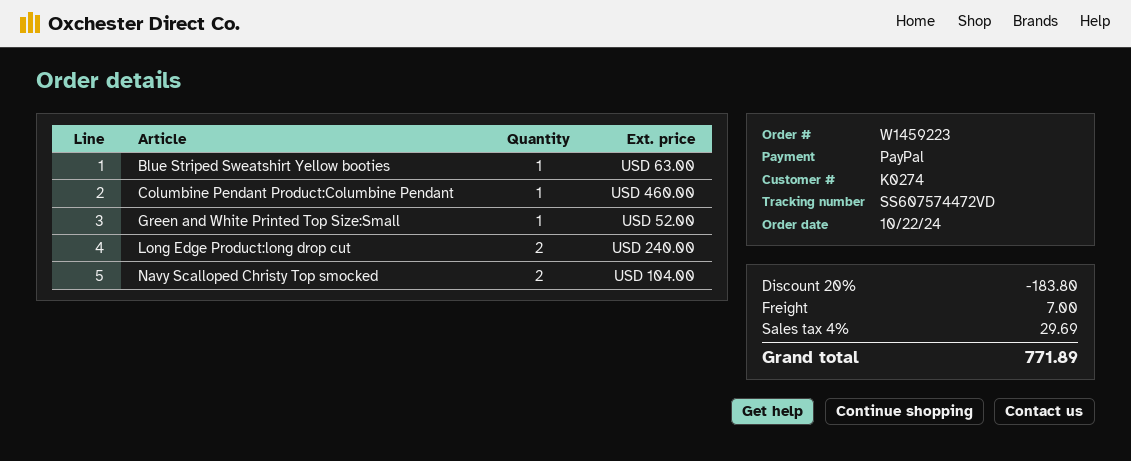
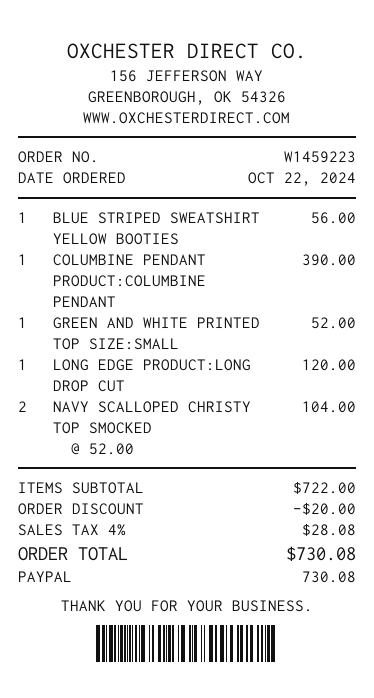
Blue Striped Sweatshirt Yellow booties: 1 for 63.00 -> 1 for 56.00
Columbine Pendant Product:Columbine Pendant: 1 for 460.00 -> 1 for 390.00
Long Edge Product:long drop cut: 2 for 240.00 -> 1 for 120.00
discount: 183.80 -> 20.00
shipping: 7.00 -> none
tax: 4% = 29.69 -> 4% = 28.08
total: 771.89 -> 730.08

